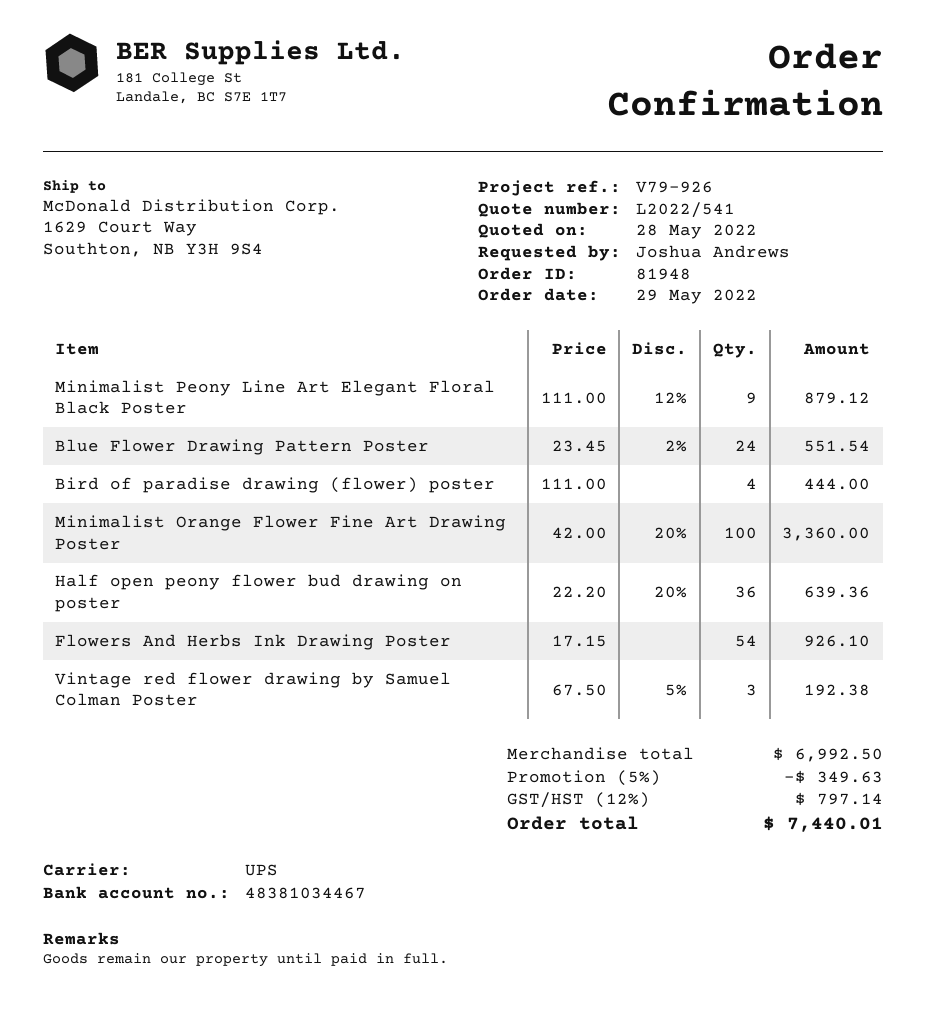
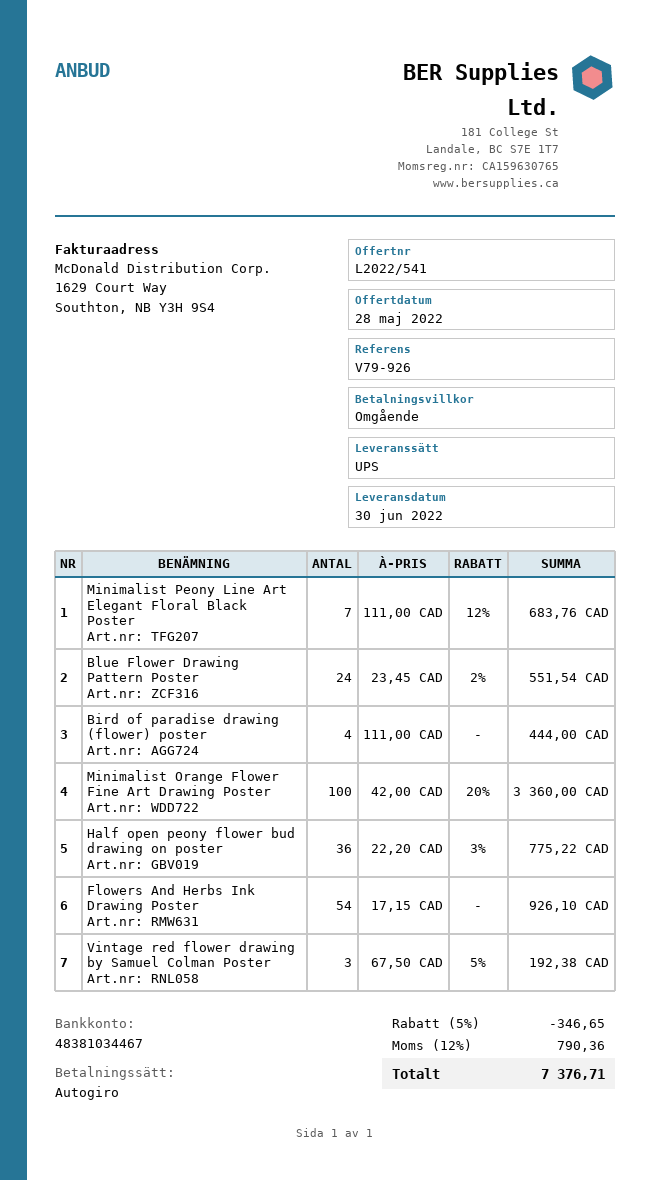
Minimalist Peony Line Art Elegant Floral Black Poster: 9 x 111.00 - 12% = 879.12 -> 7 x 111.00 - 12% = 683.76
Half open peony flower bud drawing on poster: 36 x 22.20 - 20% = 639.36 -> 36 x 22.20 - 3% = 775.22
discount: 5% = 349.63 -> 5% = 346.65
tax: 12% = 797.14 -> 12% = 790.36
total: 7440.01 -> 7376.71

